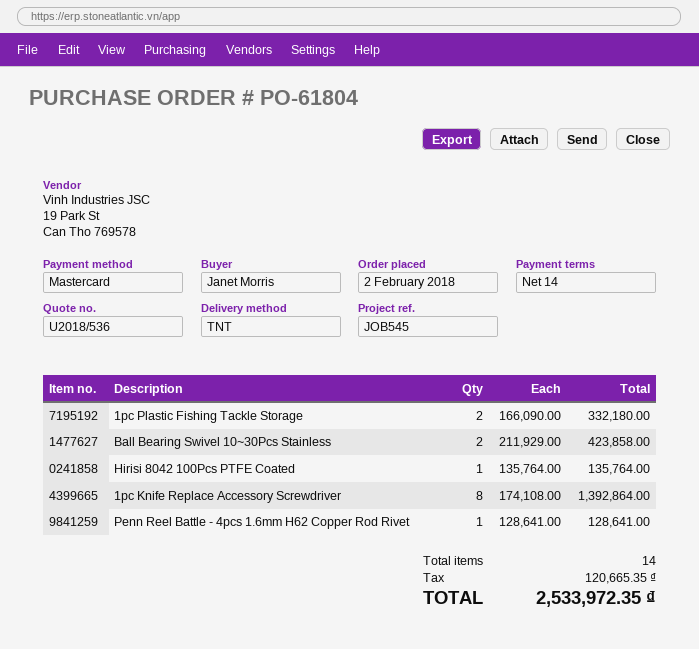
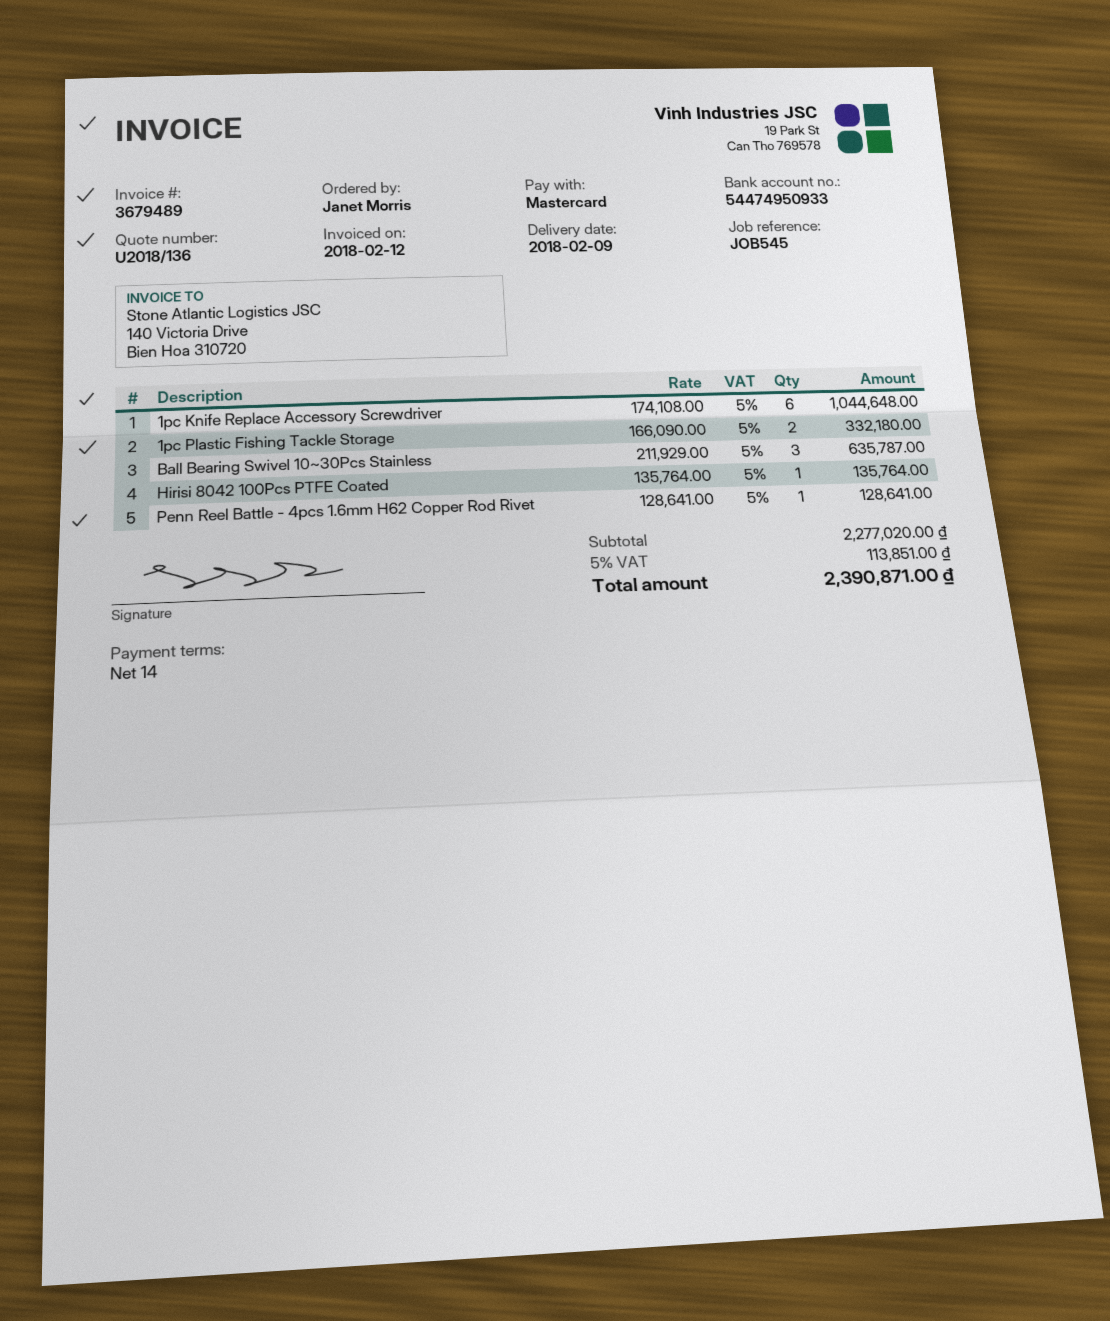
quote number: U2018/536 -> U2018/136
Ball Bearing Swivel 10~30Pcs Stainless: 2 x 211929.00 = 423858.00 -> 3 x 211929.00 = 635787.00
1pc Knife Replace Accessory Screwdriver: 8 x 174108.00 = 1392864.00 -> 6 x 174108.00 = 1044648.00
tax: 120665.35 -> 113851.00
total: 2533972.35 -> 2390871.00

